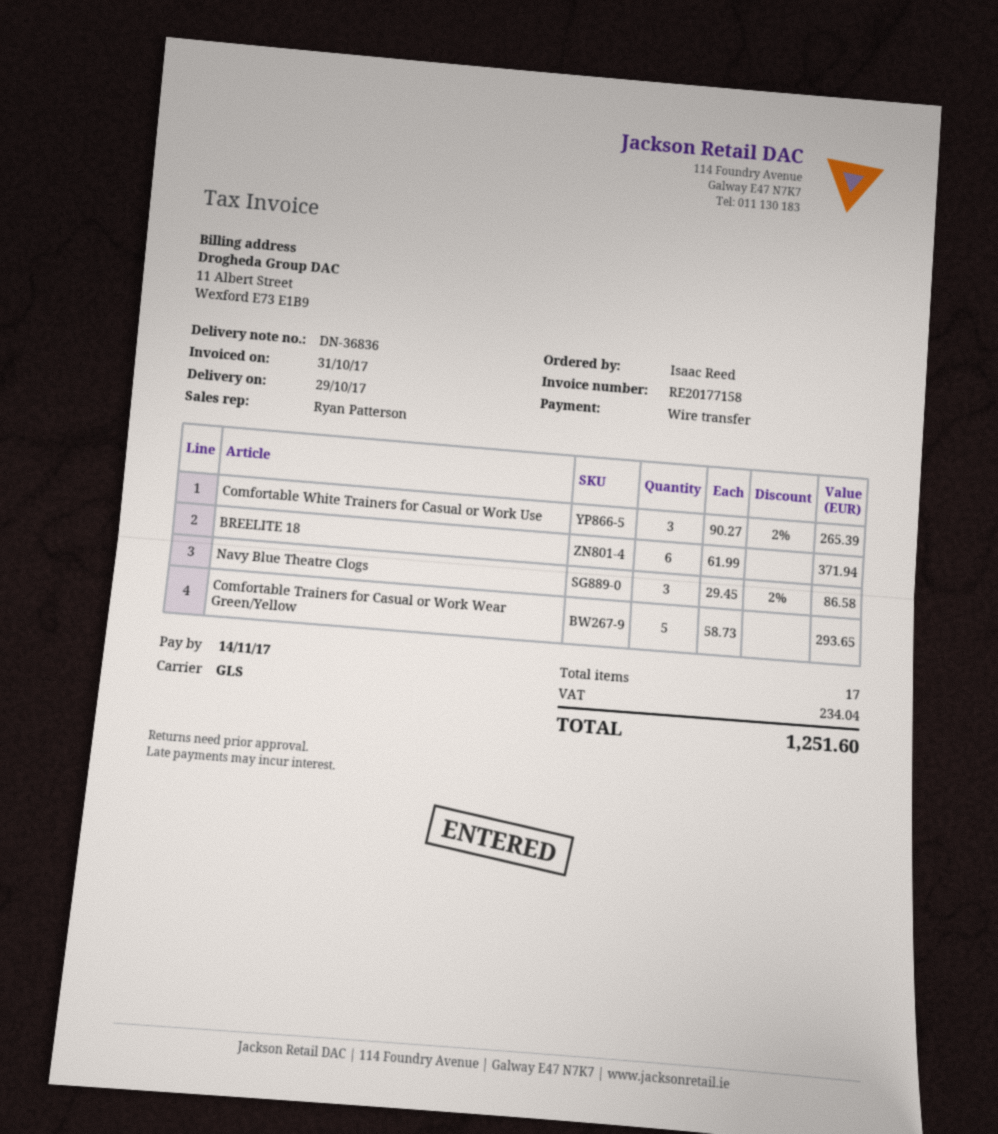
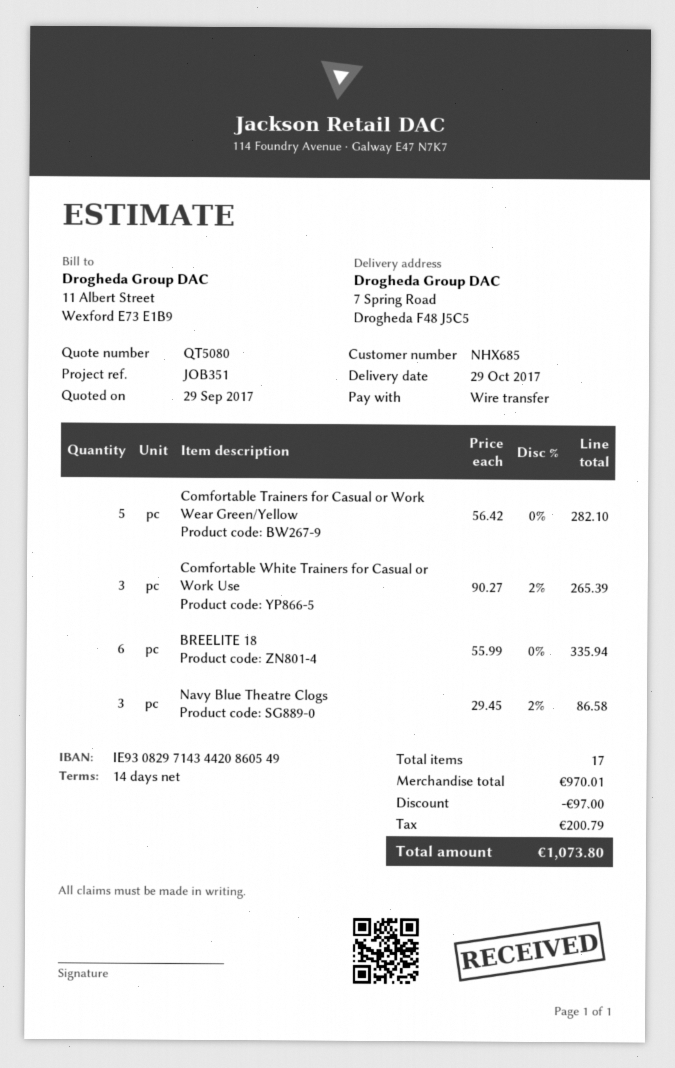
BREELITE 18: 6 x 61.99 = 371.94 -> 6 x 55.99 = 335.94
Comfortable Trainers for Casual or Work Wear Green/Yellow: 5 x 58.73 = 293.65 -> 5 x 56.42 = 282.10
discount: none -> 97.00
tax: 234.04 -> 200.79
total: 1251.60 -> 1073.80

